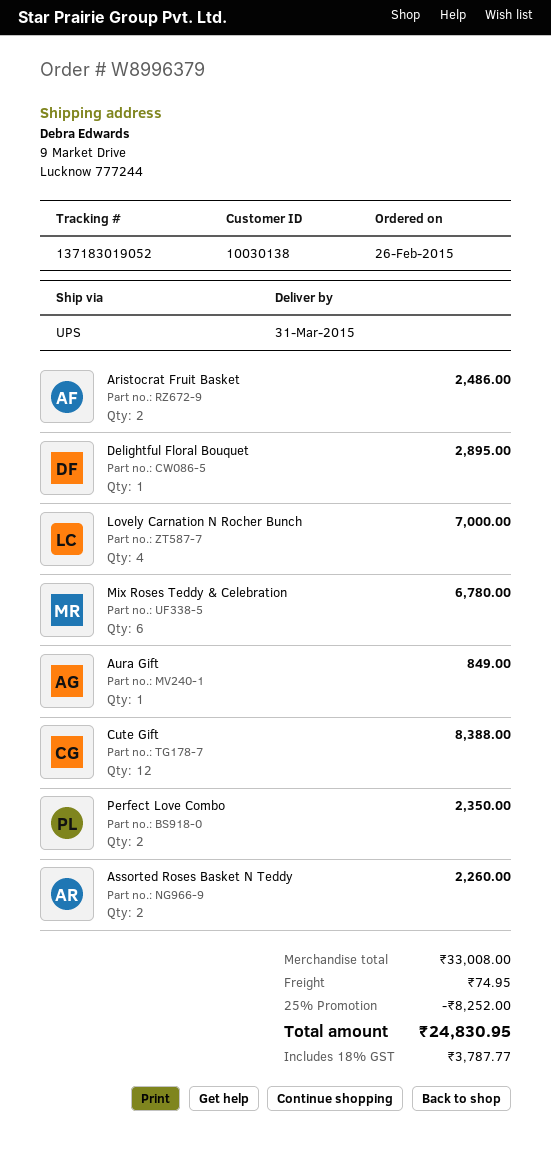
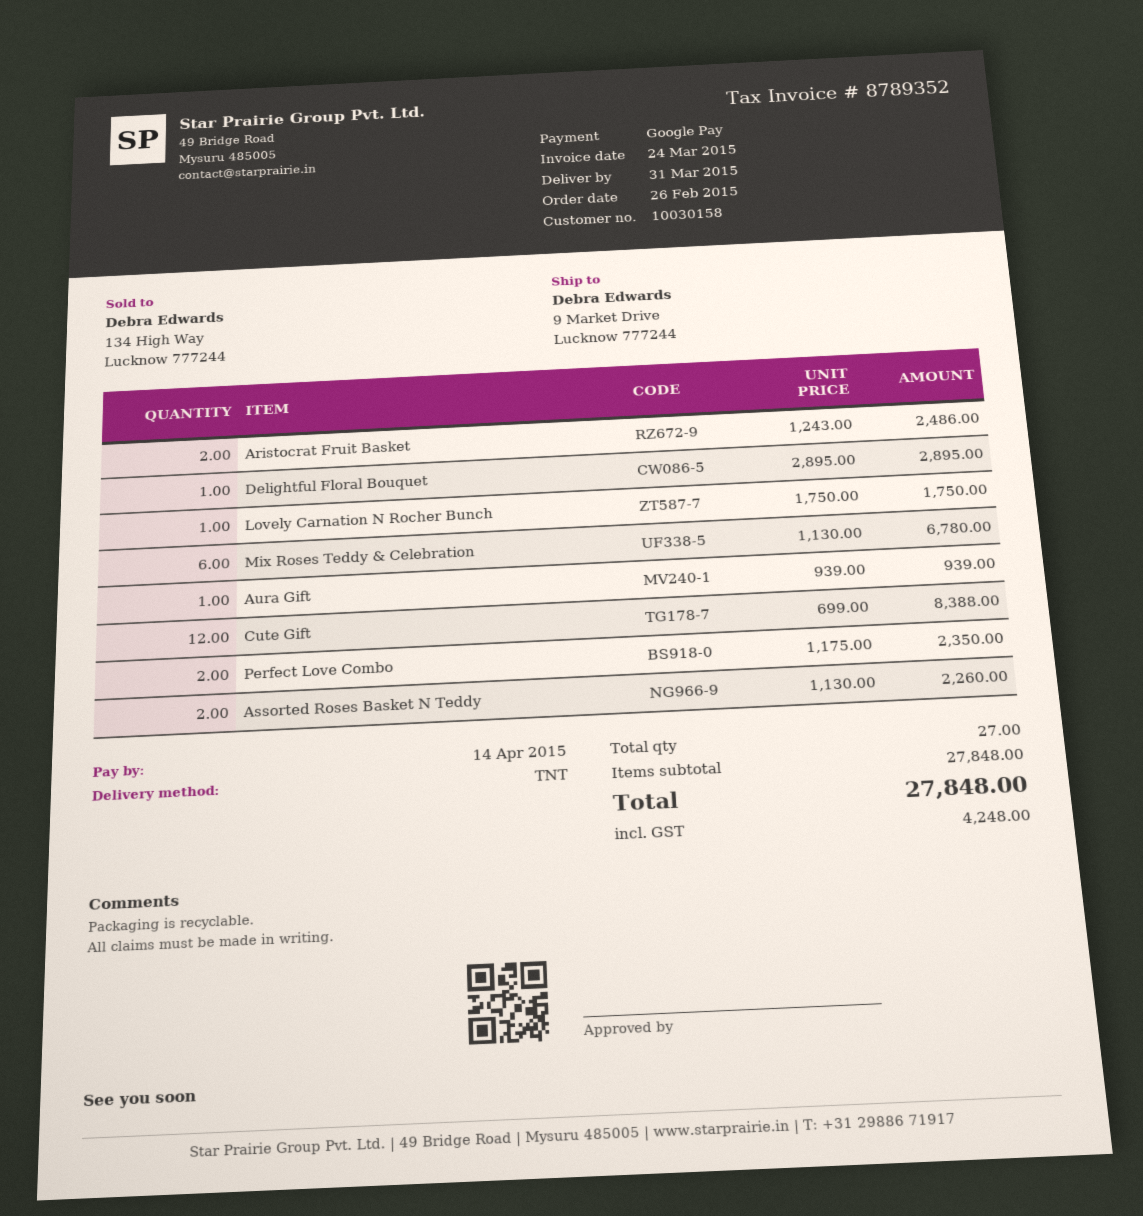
customer number: 10030138 -> 10030158
shipping method: UPS -> TNT
Lovely Carnation N Rocher Bunch: 4 for 7000.00 -> 1 for 1750.00
Aura Gift: 1 for 849.00 -> 1 for 939.00
subtotal: 33008.00 -> 27848.00
discount: 25% = 8252.00 -> none
shipping: 74.95 -> none
tax: 3787.77 -> 4248.00
total: 24830.95 -> 27848.00

